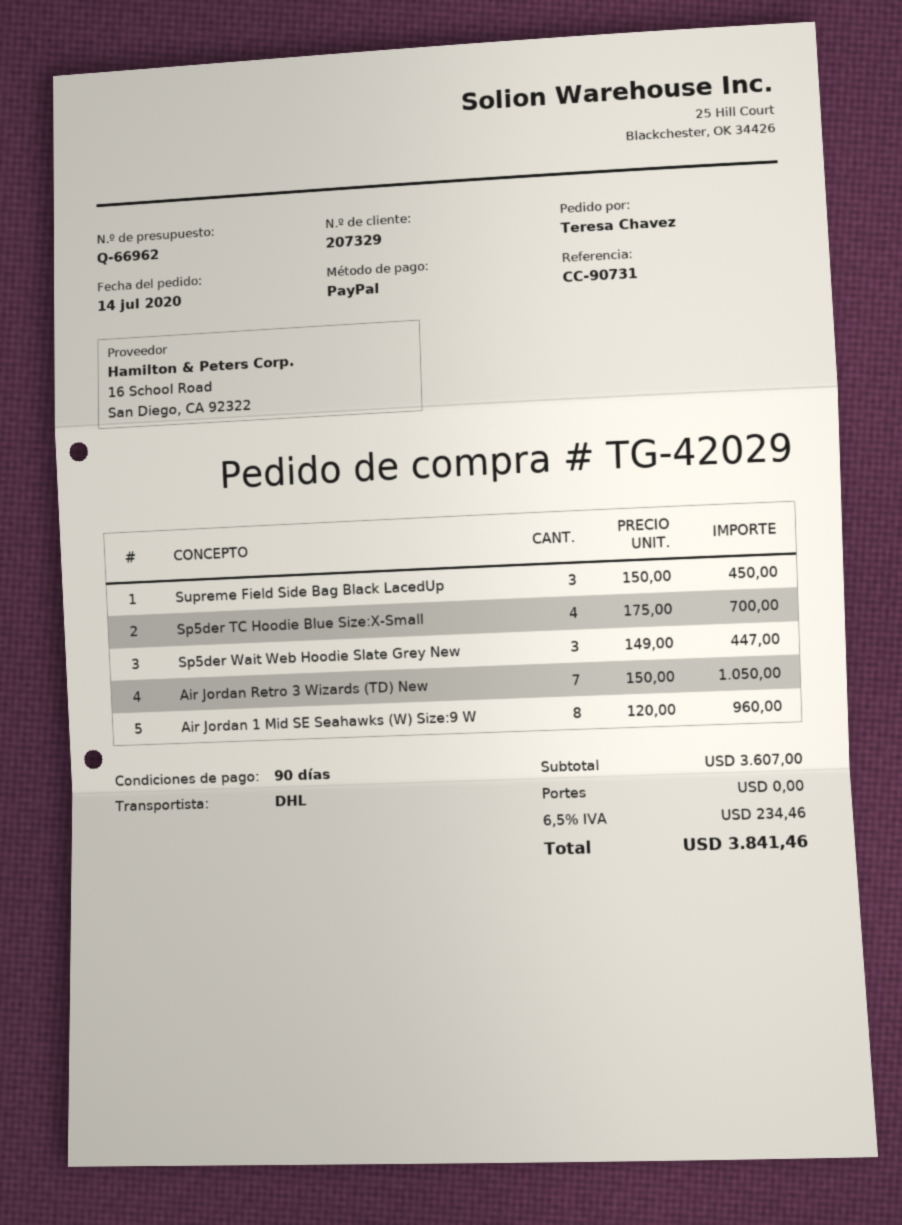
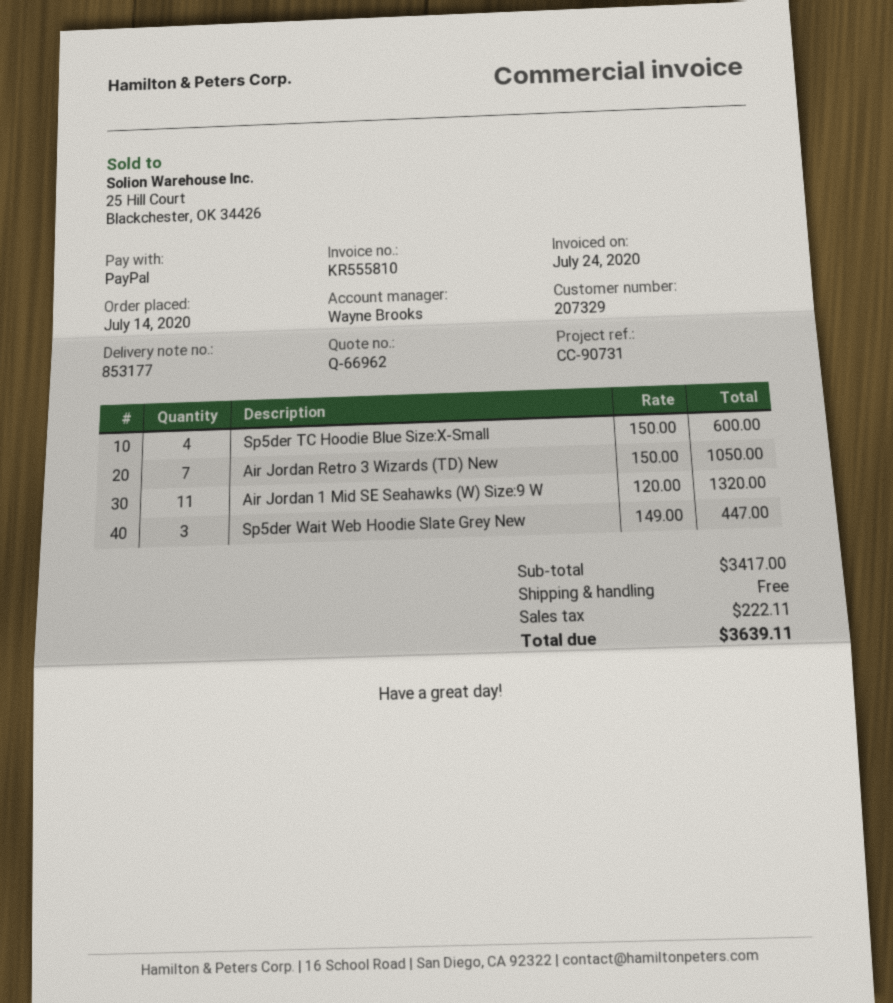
Supreme Field Side Bag Black LacedUp: 3 x 150.00 = 450.00 -> none
Sp5der TC Hoodie Blue Size:X-Small: 4 x 175.00 = 700.00 -> 4 x 150.00 = 600.00
Air Jordan 1 Mid SE Seahawks (W) Size:9 W: 8 x 120.00 = 960.00 -> 11 x 120.00 = 1320.00
subtotal: 3607.00 -> 3417.00
tax: 234.46 -> 222.11
total: 3841.46 -> 3639.11

